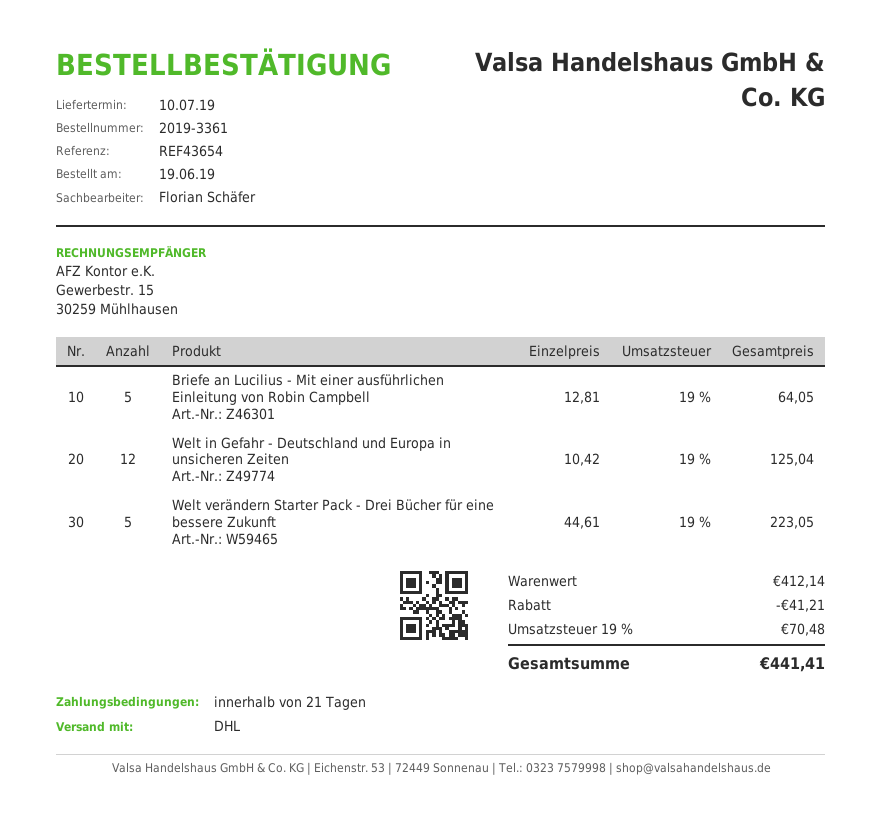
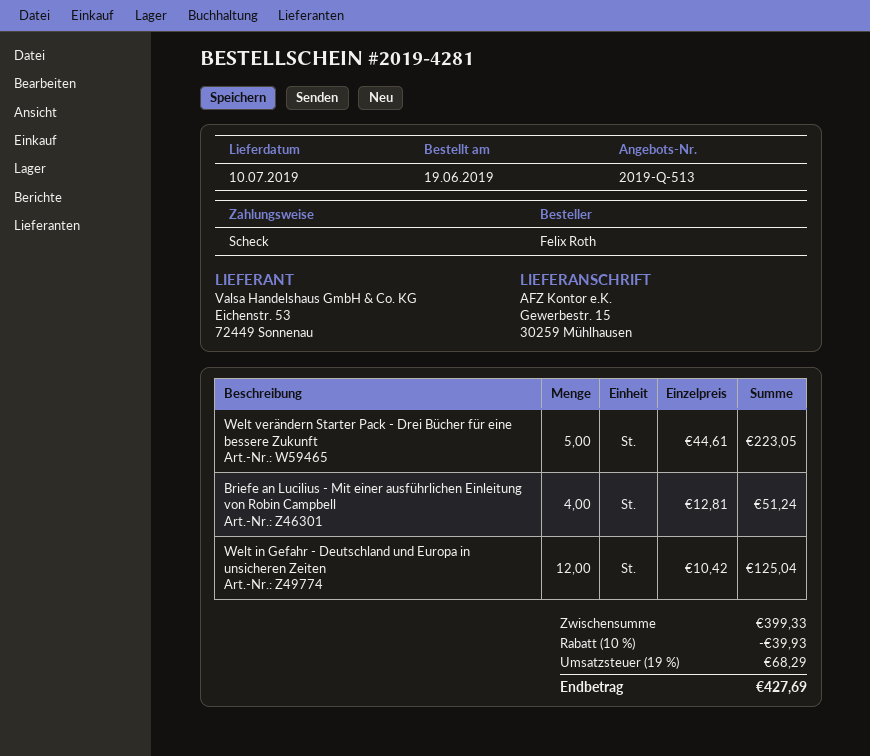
order number: 2019-3361 -> 2019-4281
Briefe an Lucilius - Mit einer ausführlichen Einleitung von Robin Campbell: 5 x 12.81 = 64.05 -> 4 x 12.81 = 51.24
subtotal: 412.14 -> 399.33
discount: 41.21 -> 39.93
tax: 19% = 70.48 -> 19% = 68.29
total: 441.41 -> 427.69

